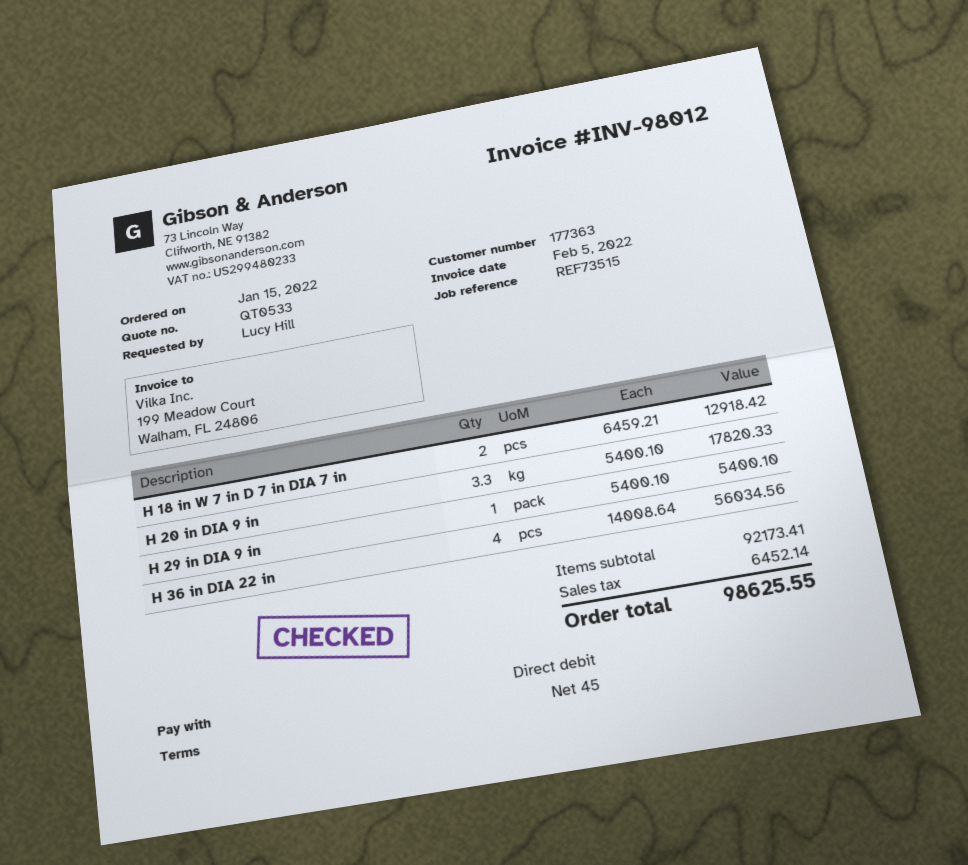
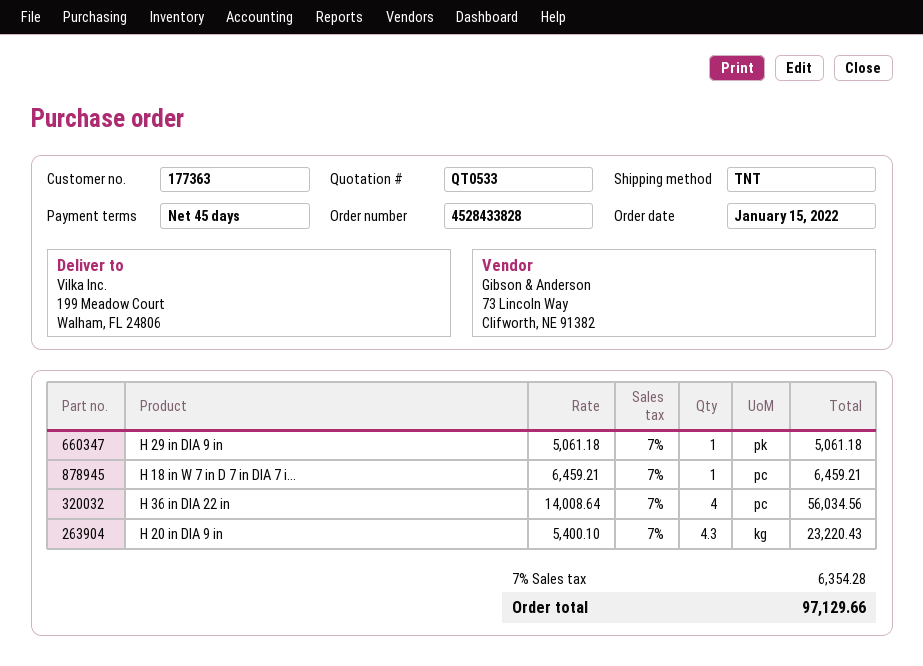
H 18 in W 7 in D 7 in DIA 7 in: 2 x 6459.21 = 12918.42 -> 1 x 6459.21 = 6459.21
H 20 in DIA 9 in: 3.3 x 5400.10 = 17820.33 -> 4.3 x 5400.10 = 23220.43
H 29 in DIA 9 in: 1 x 5400.10 = 5400.10 -> 1 x 5061.18 = 5061.18
tax: 6452.14 -> 6354.28
total: 98625.55 -> 97129.66

